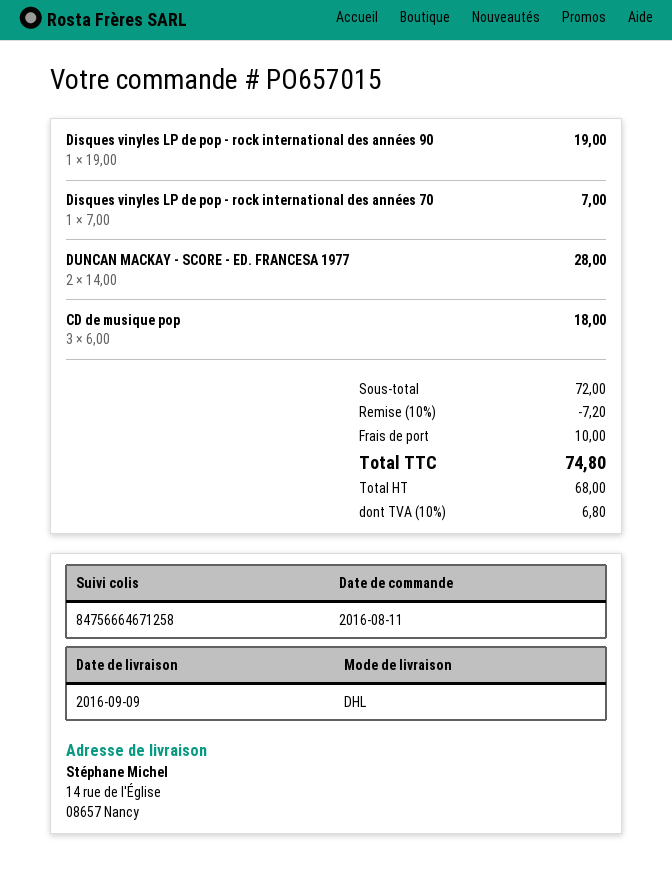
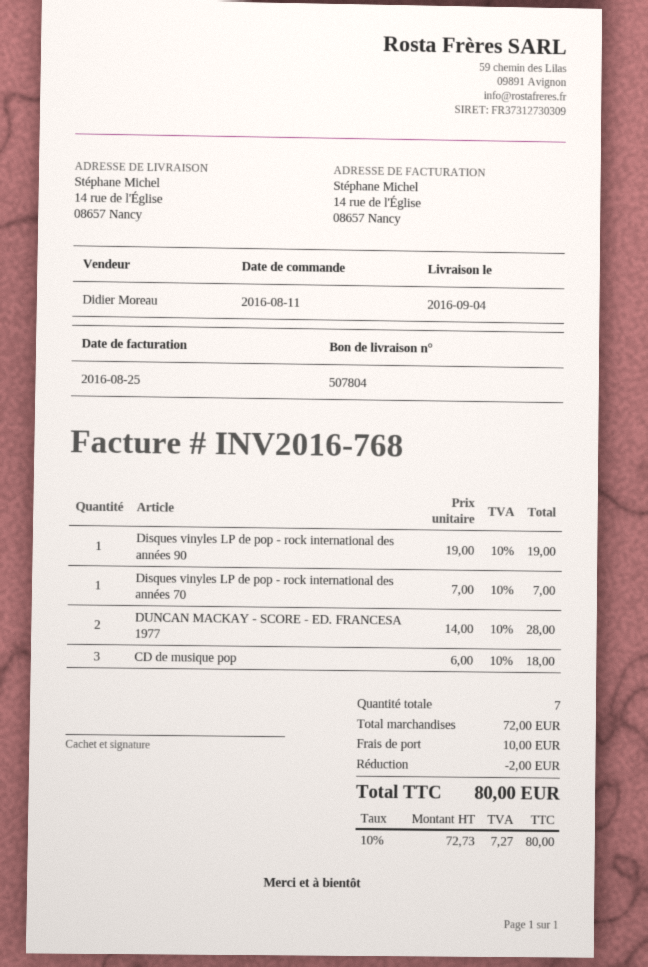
delivery date: 2016-09-09 -> 2016-09-04
discount: 7.20 -> 2.00
net: 68.00 -> 72.73
tax: 10% = 6.80 -> 10% = 7.27
total: 74.80 -> 80.00

